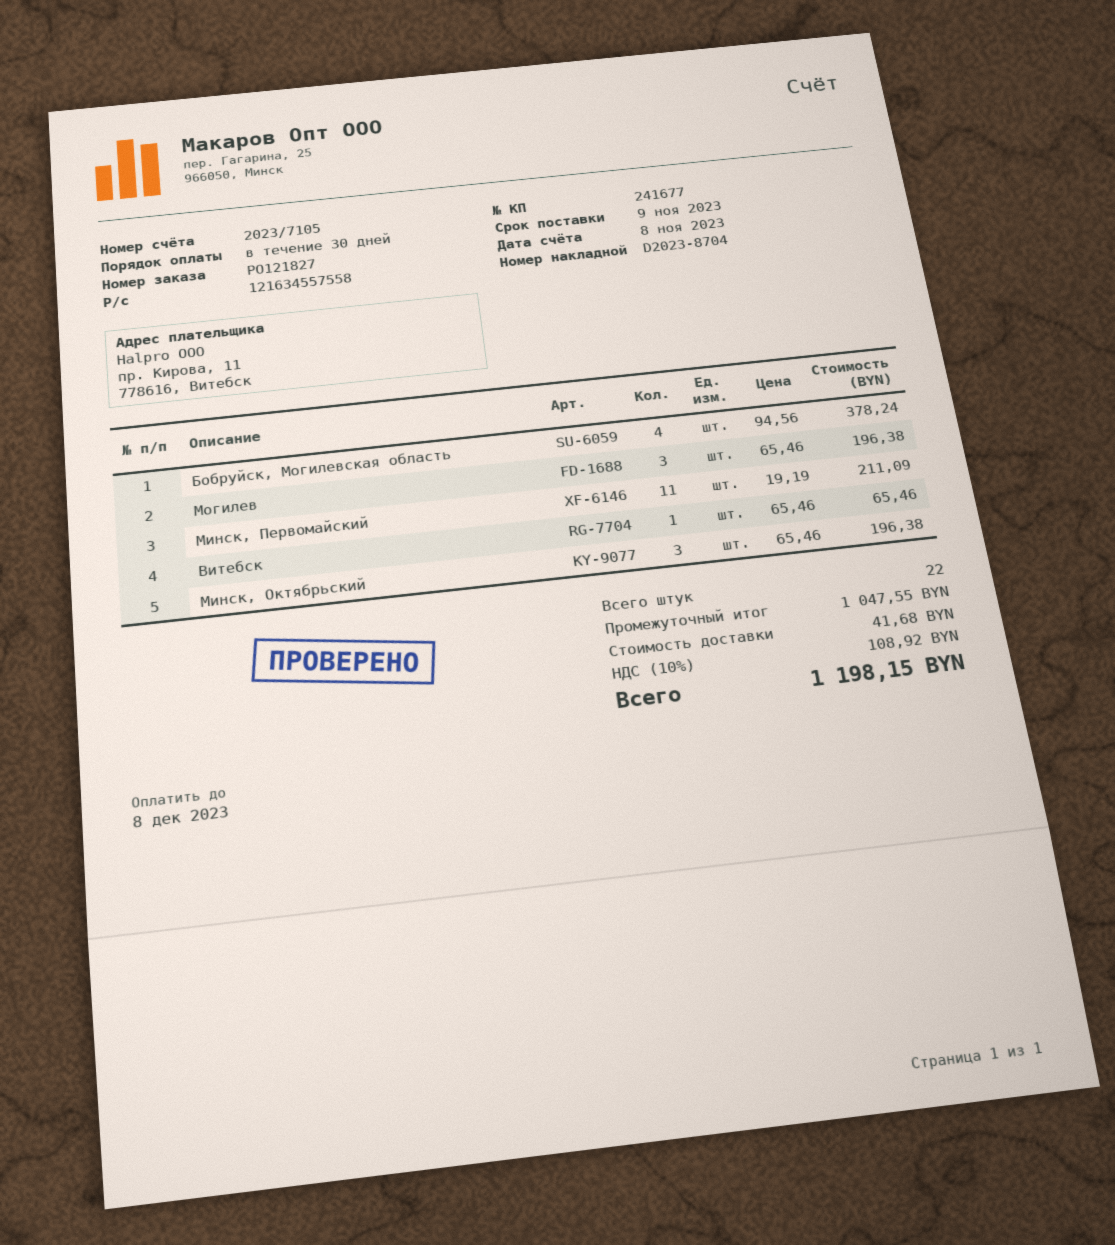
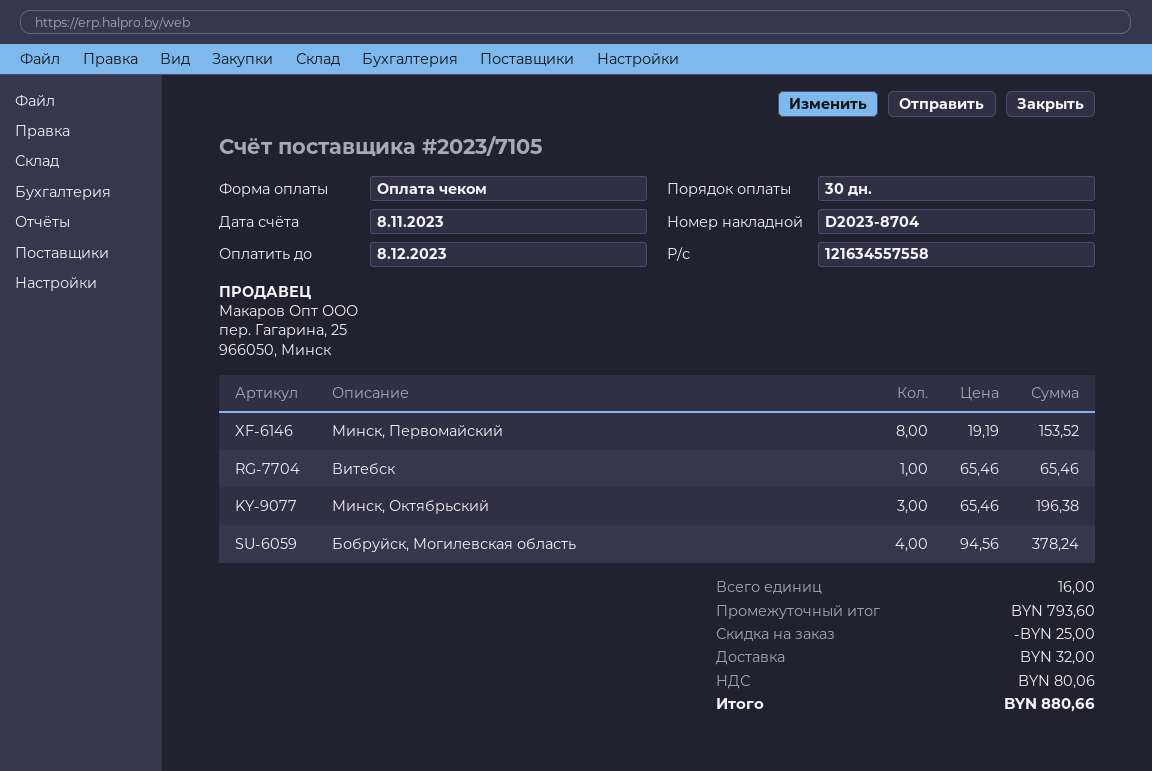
Могилев: 3 x 65.46 = 196.38 -> none
Минск, Первомайский: 11 x 19.19 = 211.09 -> 8 x 19.19 = 153.52
total quantity: 22 -> 16
subtotal: 1047.55 -> 793.60
discount: none -> 25.00
shipping: 41.68 -> 32.00
tax: 108.92 -> 80.06
total: 1198.15 -> 880.66

